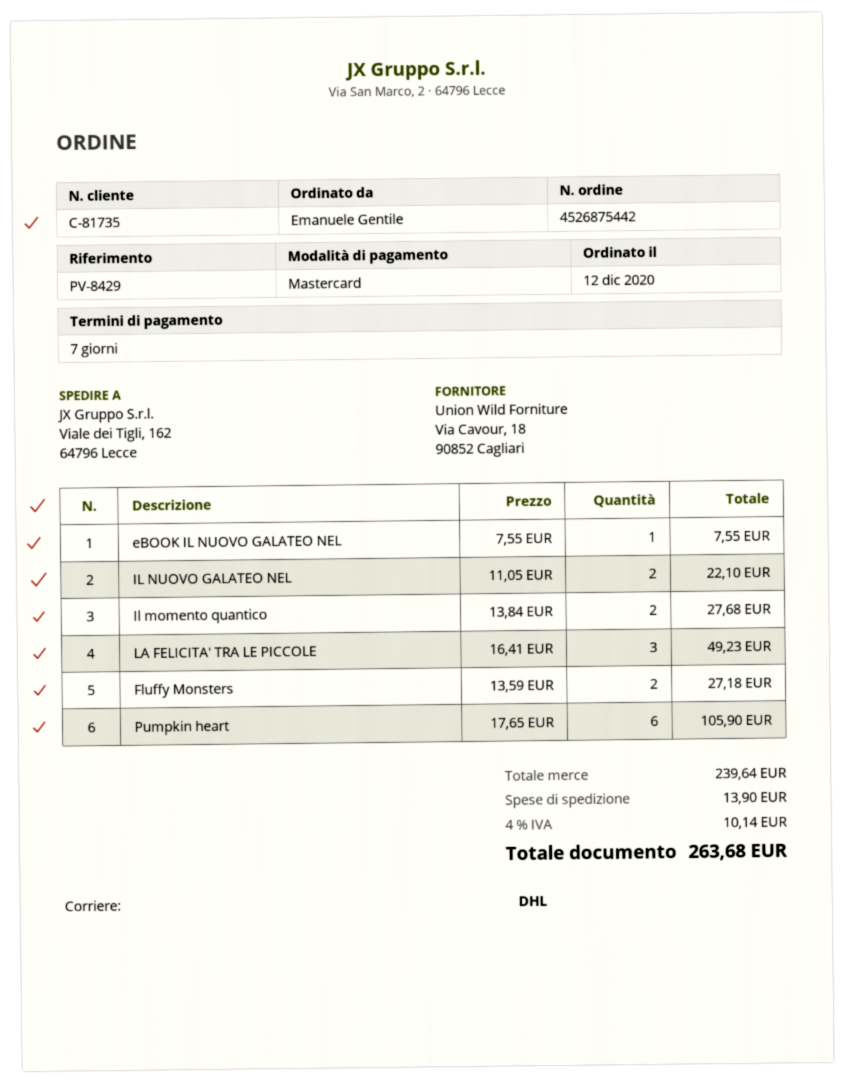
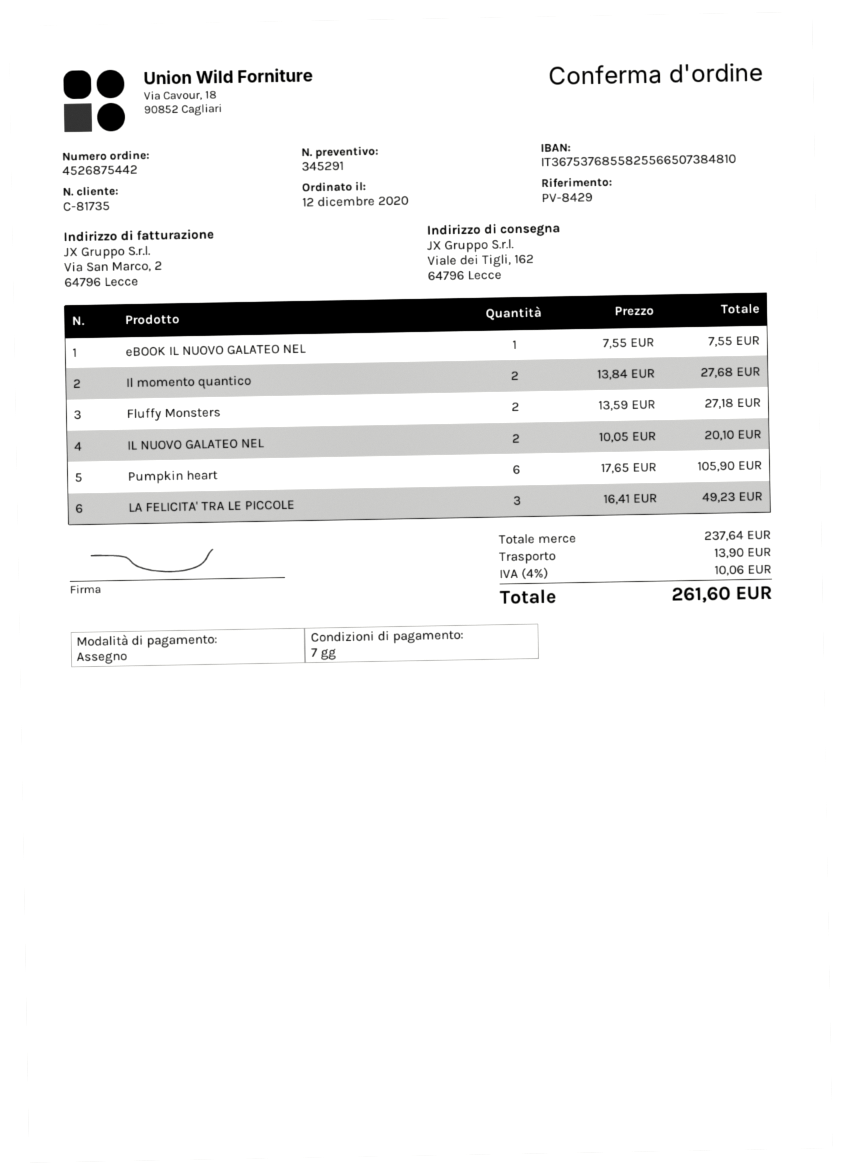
payment method: Mastercard -> cheque
IL NUOVO GALATEO NEL: 2 x 11.05 = 22.10 -> 2 x 10.05 = 20.10
subtotal: 239.64 -> 237.64
tax: 4% = 10.14 -> 4% = 10.06
total: 263.68 -> 261.60

